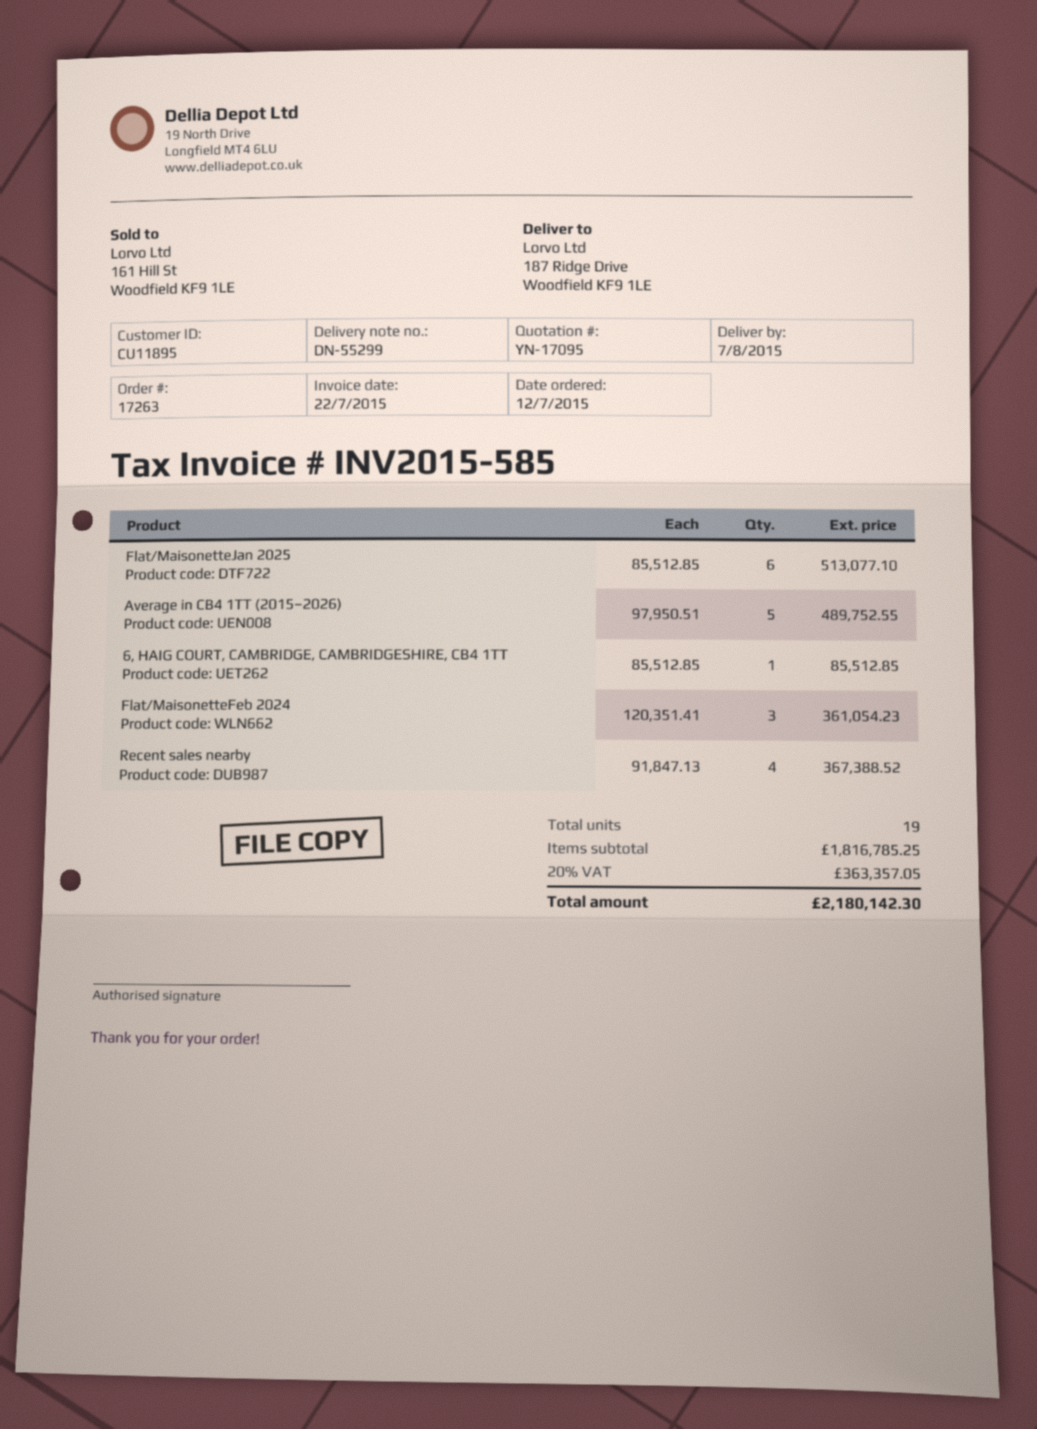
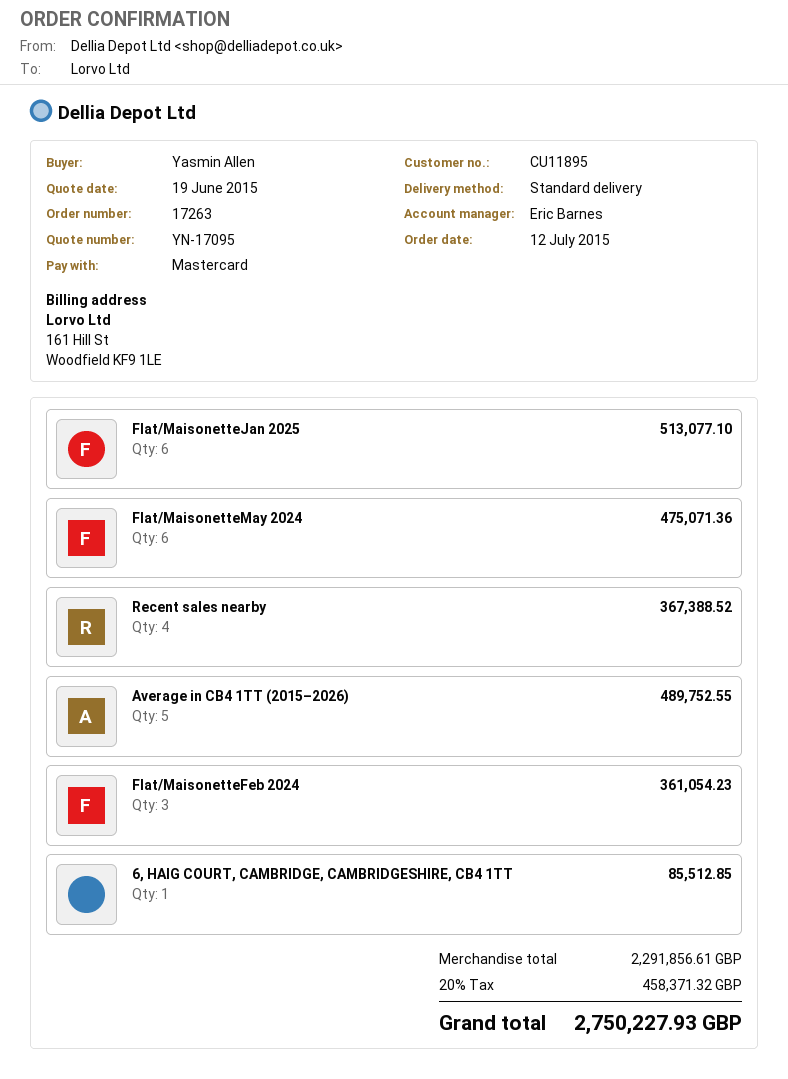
Flat/MaisonetteMay 2024: none -> 6 for 475071.36
subtotal: 1816785.25 -> 2291856.61
tax: 20% = 363357.05 -> 20% = 458371.32
total: 2180142.30 -> 2750227.93

